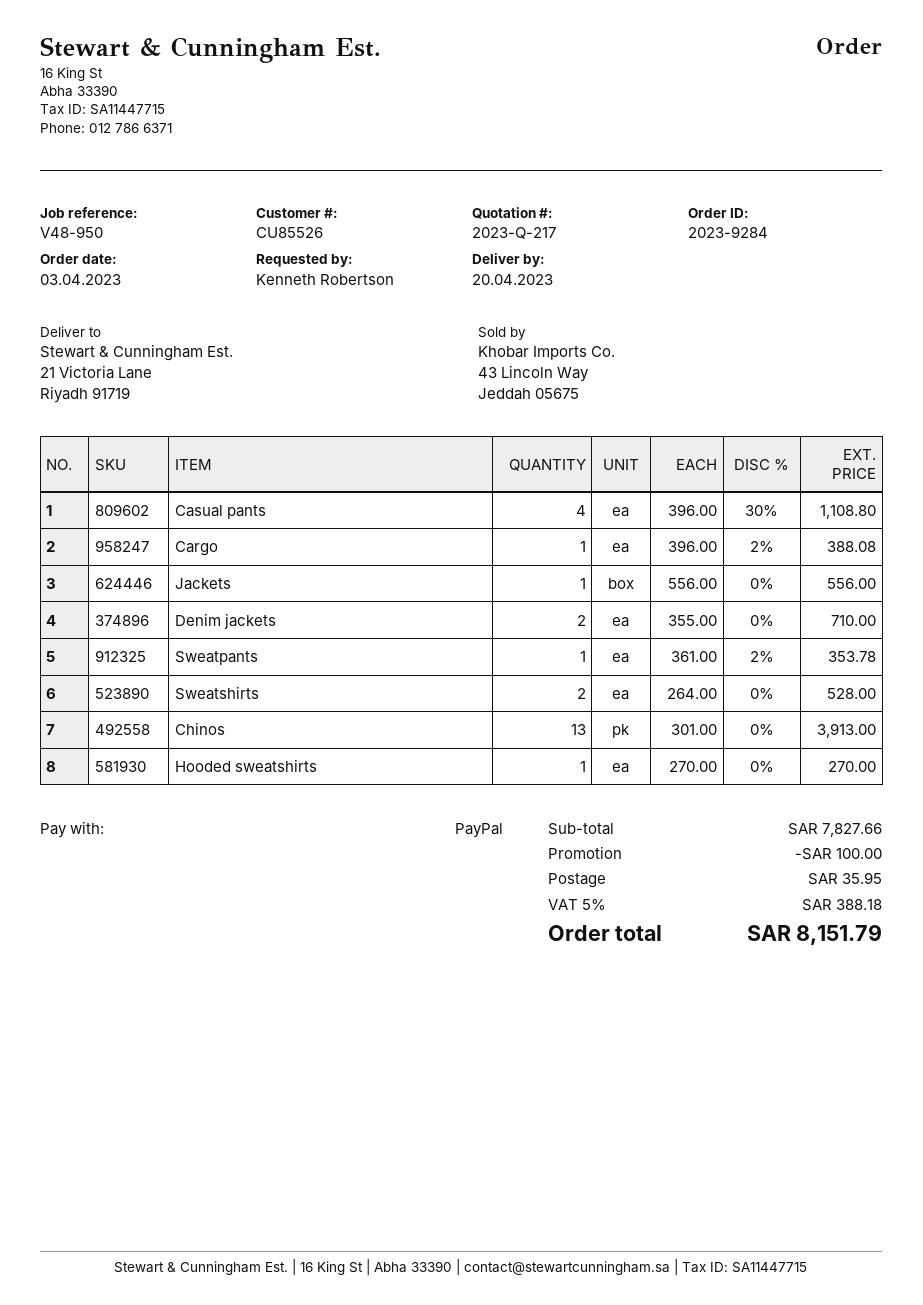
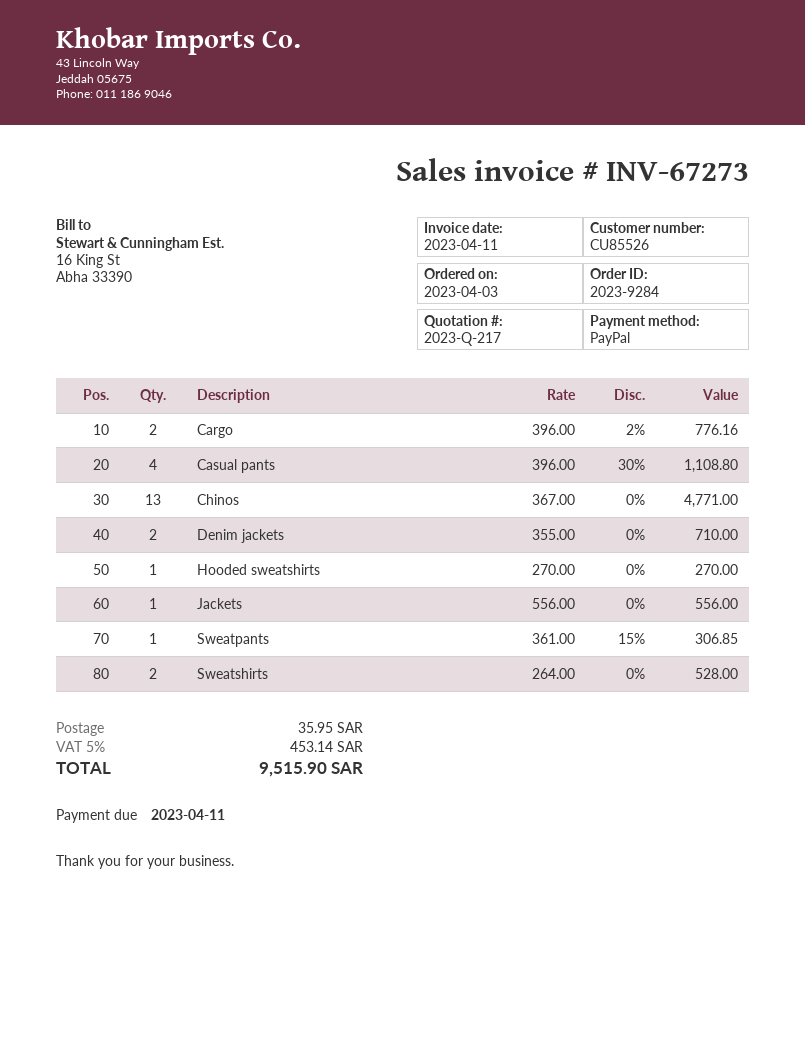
Cargo: 1 x 396.00 - 2% = 388.08 -> 2 x 396.00 - 2% = 776.16
Sweatpants: 1 x 361.00 - 2% = 353.78 -> 1 x 361.00 - 15% = 306.85
Chinos: 13 x 301.00 = 3913.00 -> 13 x 367.00 = 4771.00
discount: 100.00 -> none
tax: 5% = 388.18 -> 5% = 453.14
total: 8151.79 -> 9515.90

